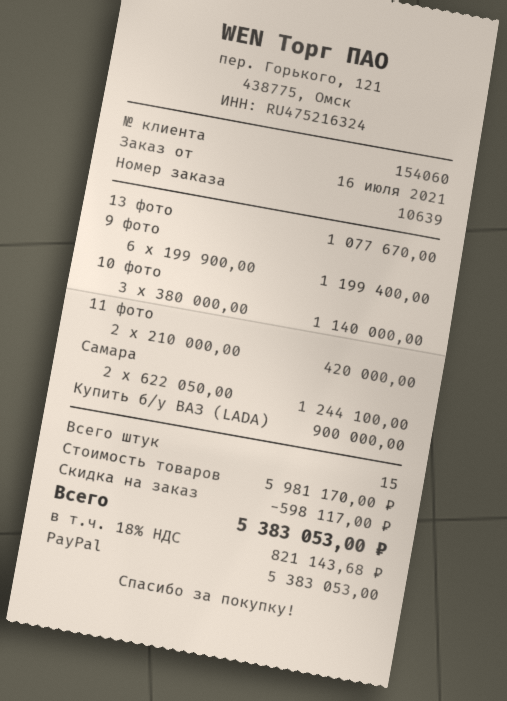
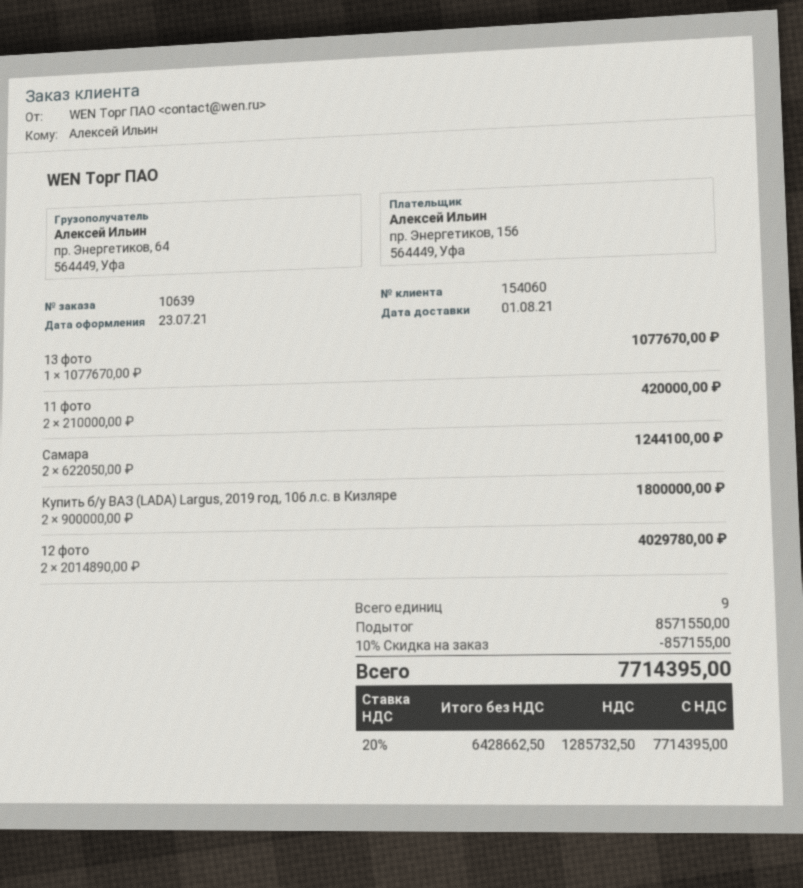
order date: 2021-07-16 -> 2021-07-23
9 фото: 6 x 199900.00 = 1199400.00 -> none
10 фото: 3 x 380000.00 = 1140000.00 -> none
Купить б/у ВАЗ (LADA): 1 x 900000.00 = 900000.00 -> 2 x 900000.00 = 1800000.00
12 фото: none -> 2 x 2014890.00 = 4029780.00
total quantity: 15 -> 9
subtotal: 5981170.00 -> 8571550.00
discount: 598117.00 -> 857155.00
tax: 18% = 821143.68 -> 20% = 1285732.50
total: 5383053.00 -> 7714395.00

